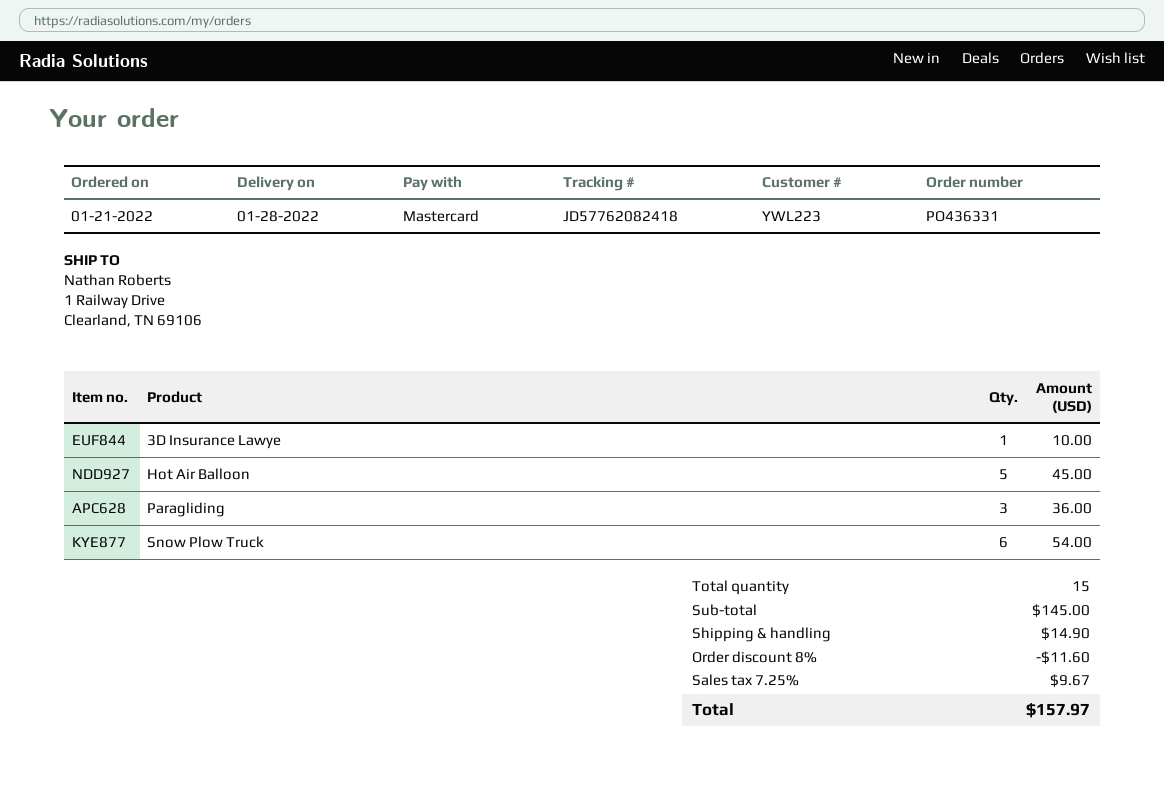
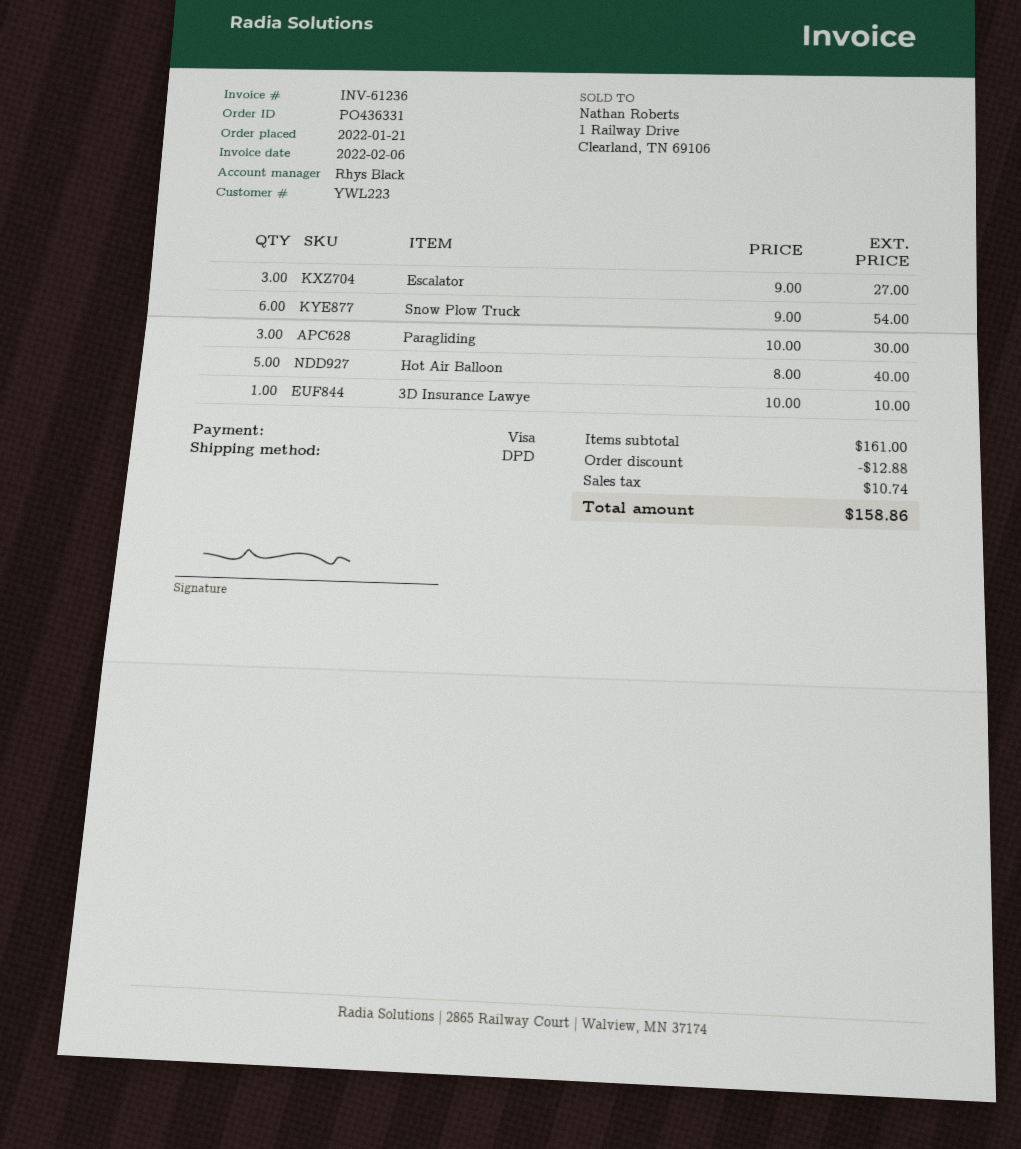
payment method: Mastercard -> Visa
Hot Air Balloon: 5 for 45.00 -> 5 for 40.00
Paragliding: 3 for 36.00 -> 3 for 30.00
Escalator: none -> 3 for 27.00
subtotal: 145.00 -> 161.00
discount: 11.60 -> 12.88
shipping: 14.90 -> none
tax: 9.67 -> 10.74
total: 157.97 -> 158.86

